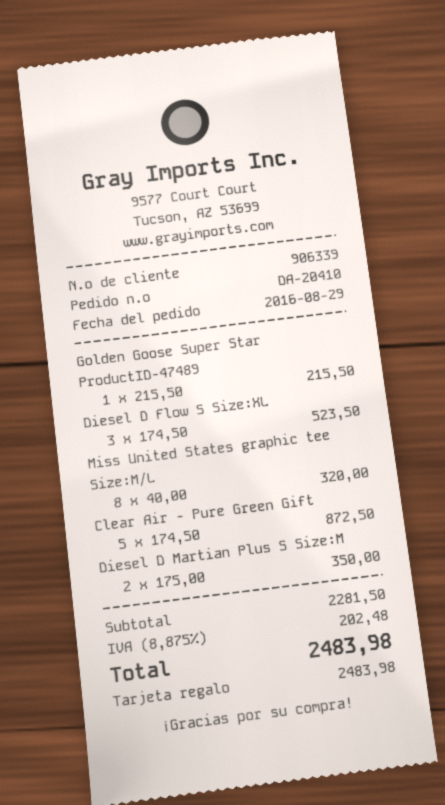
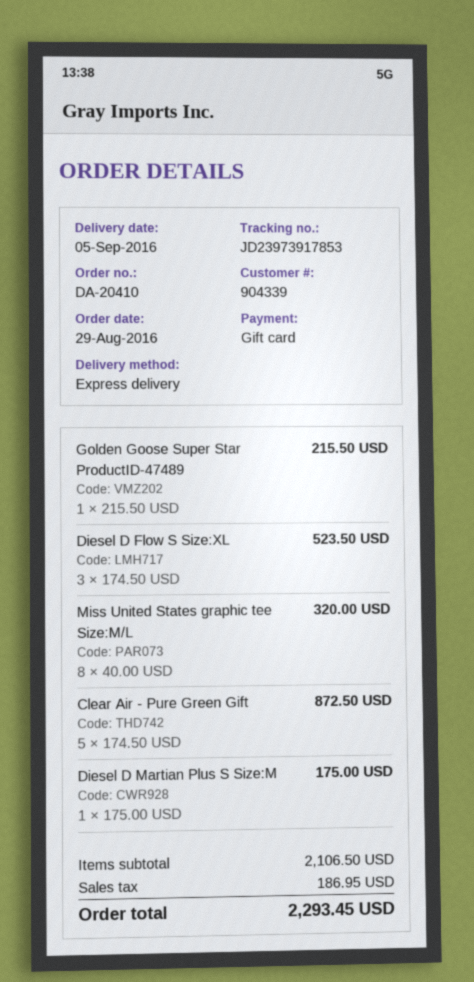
customer number: 906339 -> 904339
Diesel D Martian Plus S Size:M: 2 x 175.00 = 350.00 -> 1 x 175.00 = 175.00
subtotal: 2281.50 -> 2106.50
tax: 202.48 -> 186.95
total: 2483.98 -> 2293.45

